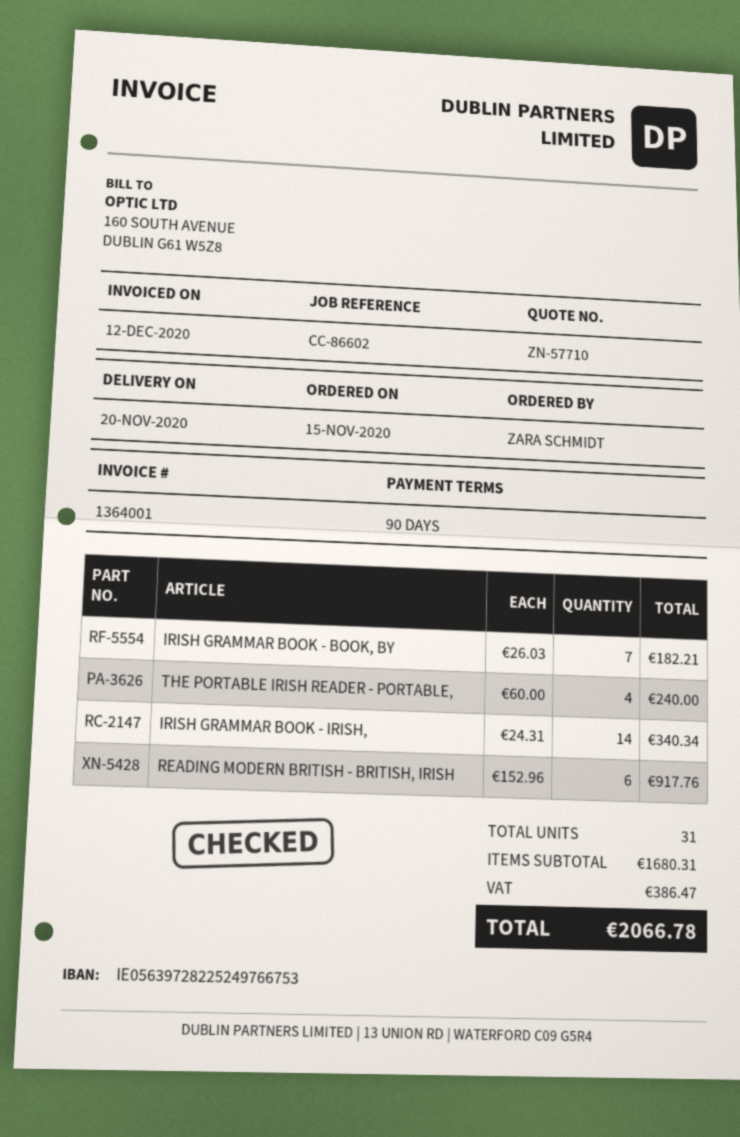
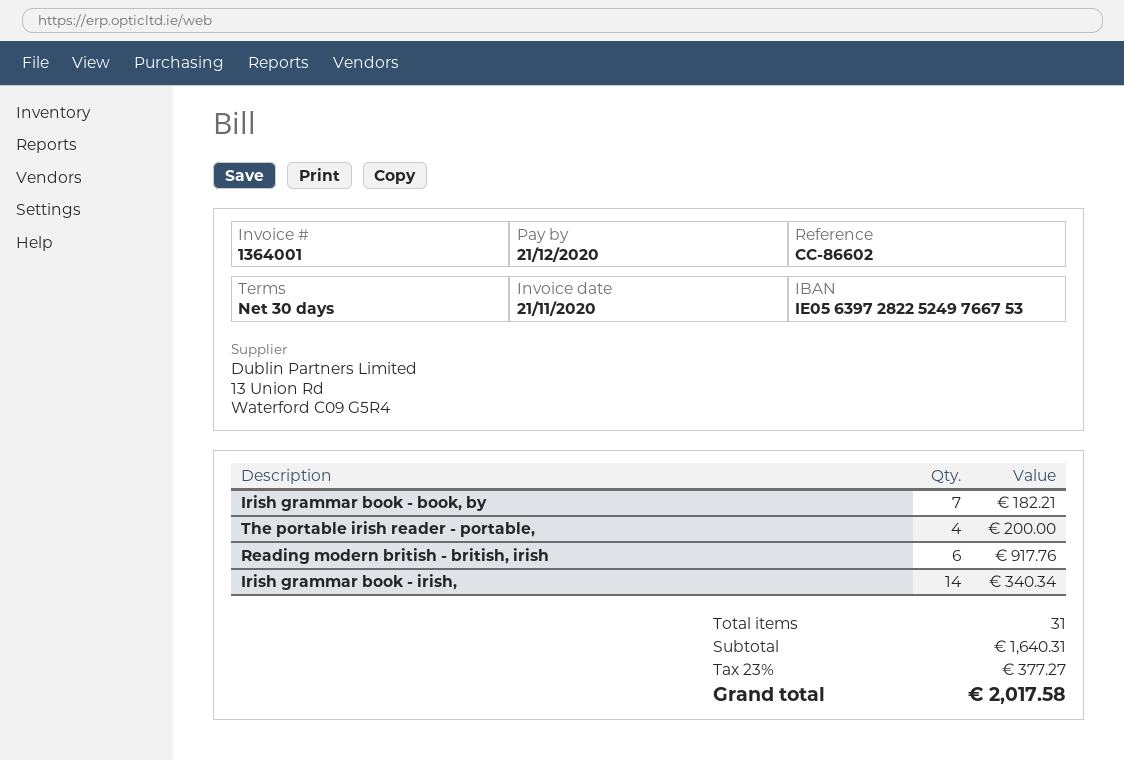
invoice date: 2020-12-12 -> 2020-11-21
payment terms: 90 days -> 30 days
THE PORTABLE IRISH READER - PORTABLE,: 4 for 240.00 -> 4 for 200.00
subtotal: 1680.31 -> 1640.31
tax: 386.47 -> 377.27
total: 2066.78 -> 2017.58

